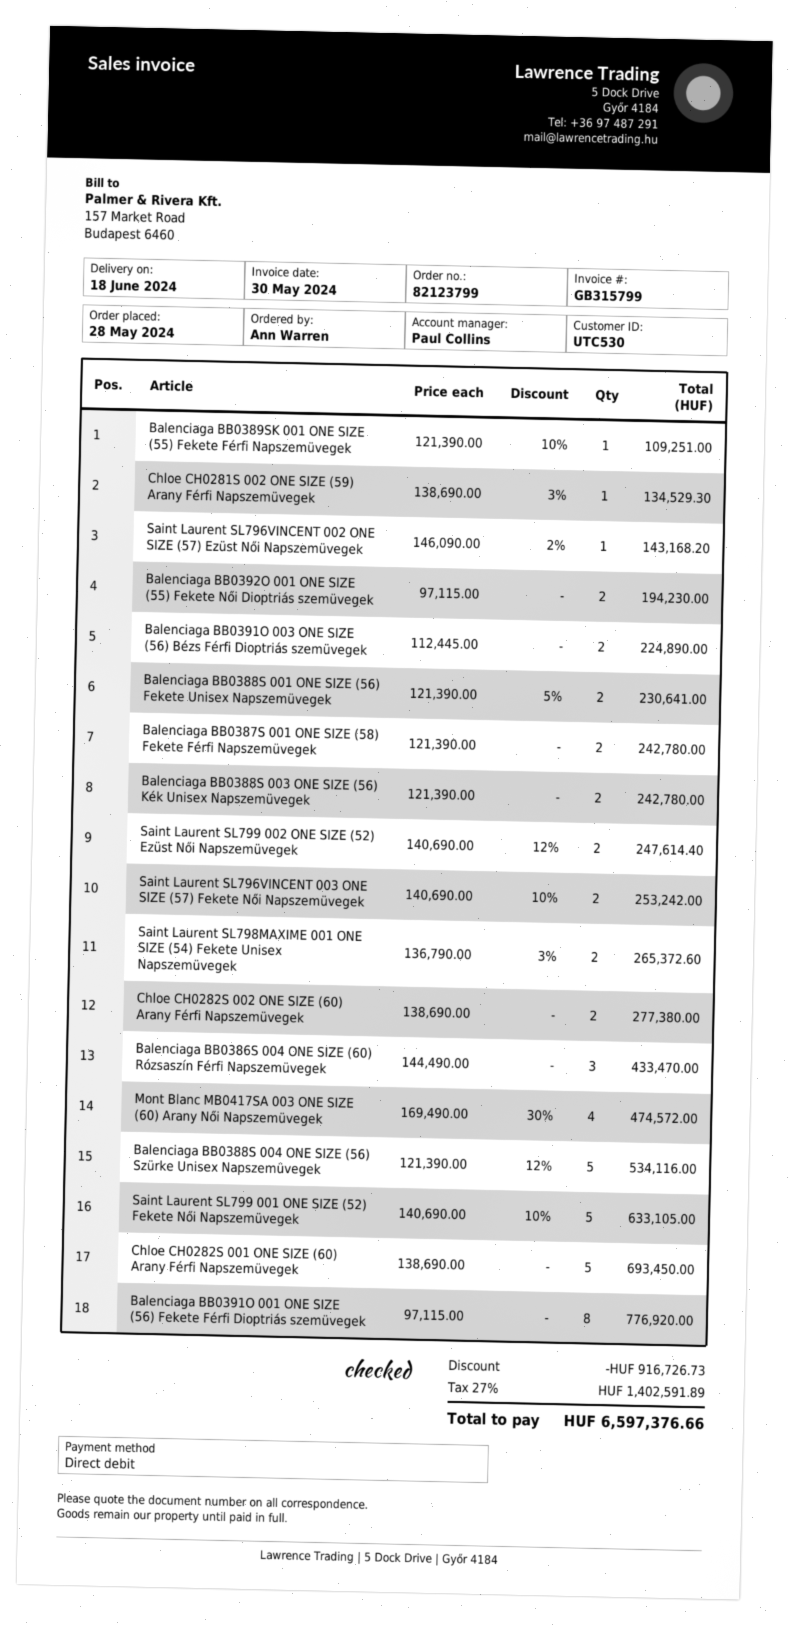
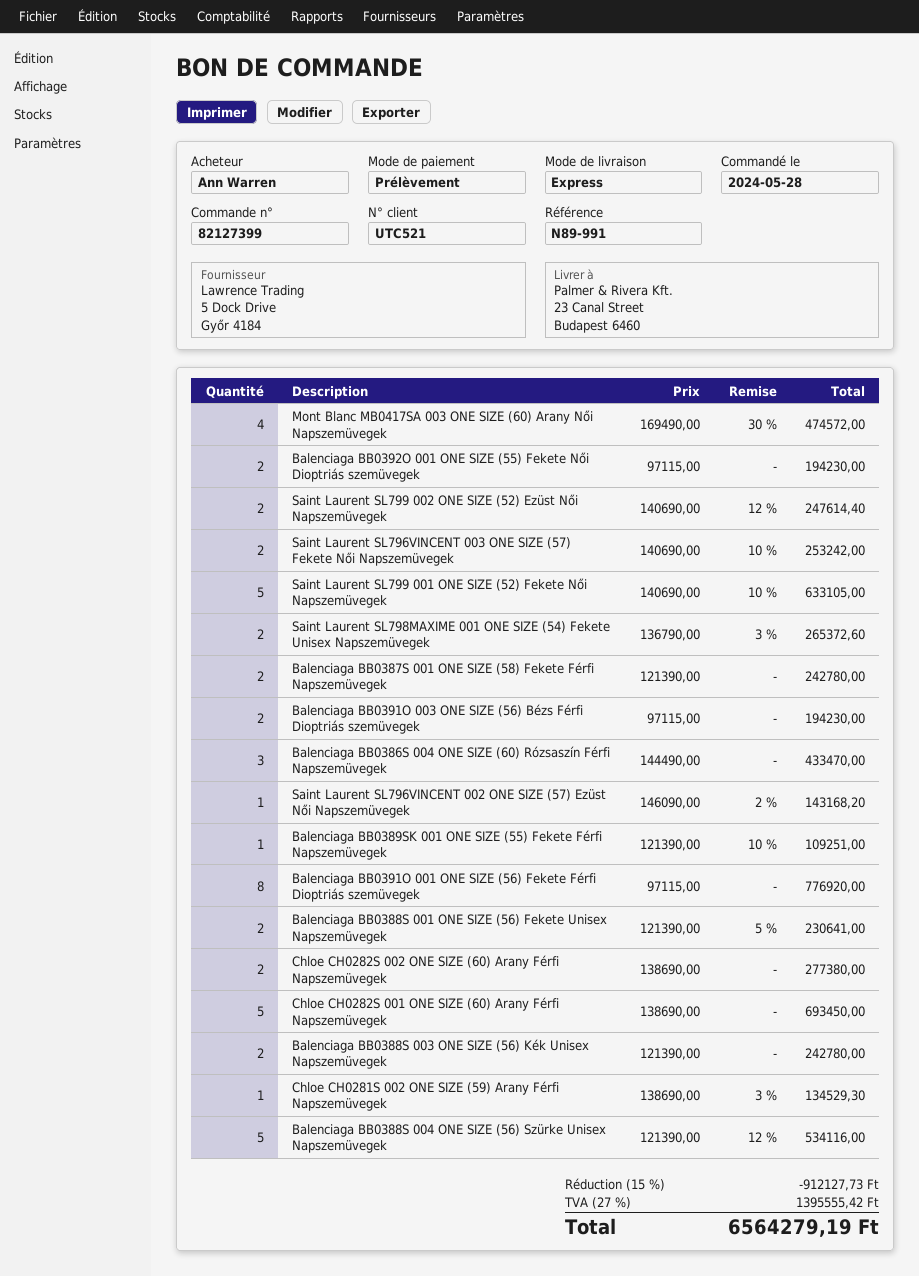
order number: 82123799 -> 82127399
customer number: UTC530 -> UTC521
Balenciaga BB0391O 003 ONE SIZE (56) Bézs Férfi Dioptriás szemüvegek: 2 x 112445.00 = 224890.00 -> 2 x 97115.00 = 194230.00
discount: 916726.73 -> 912127.73
tax: 27% = 1402591.89 -> 27% = 1395555.42
total: 6597376.66 -> 6564279.19

